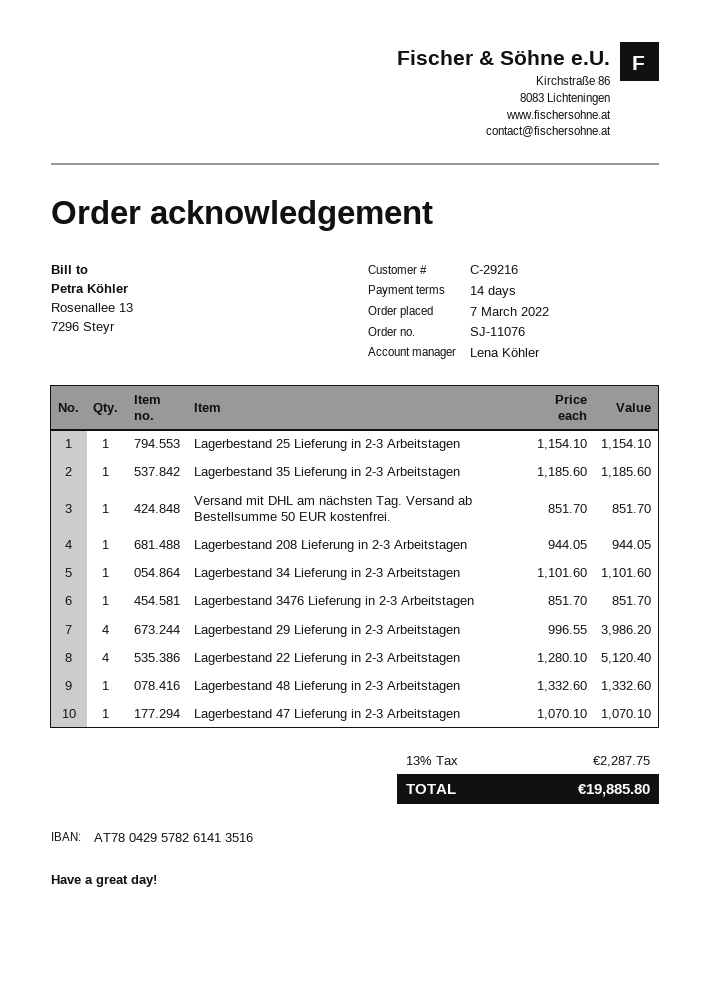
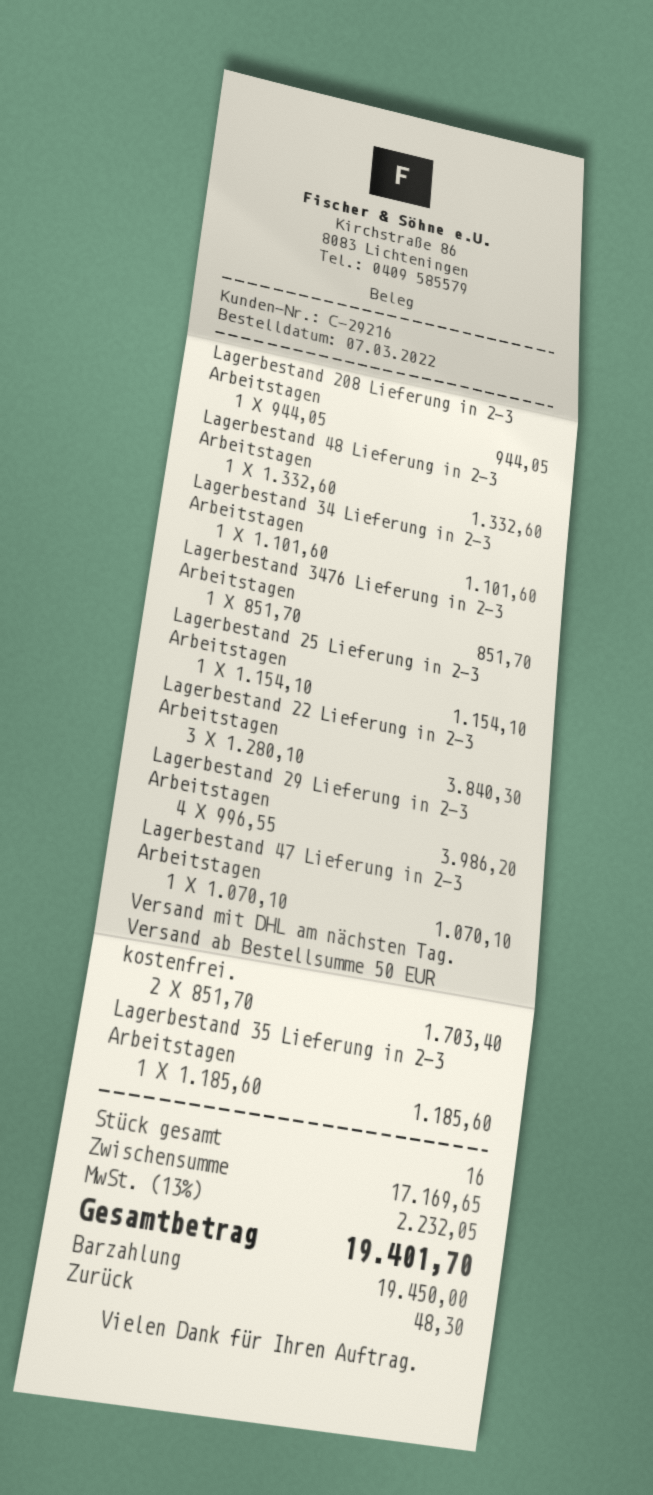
Versand mit DHL am nächsten Tag. Versand ab Bestellsumme 50 EUR kostenfrei.: 1 x 851.70 = 851.70 -> 2 x 851.70 = 1703.40
Lagerbestand 22 Lieferung in 2-3 Arbeitstagen: 4 x 1280.10 = 5120.40 -> 3 x 1280.10 = 3840.30
tax: 13% = 2287.75 -> 13% = 2232.05
total: 19885.80 -> 19401.70

